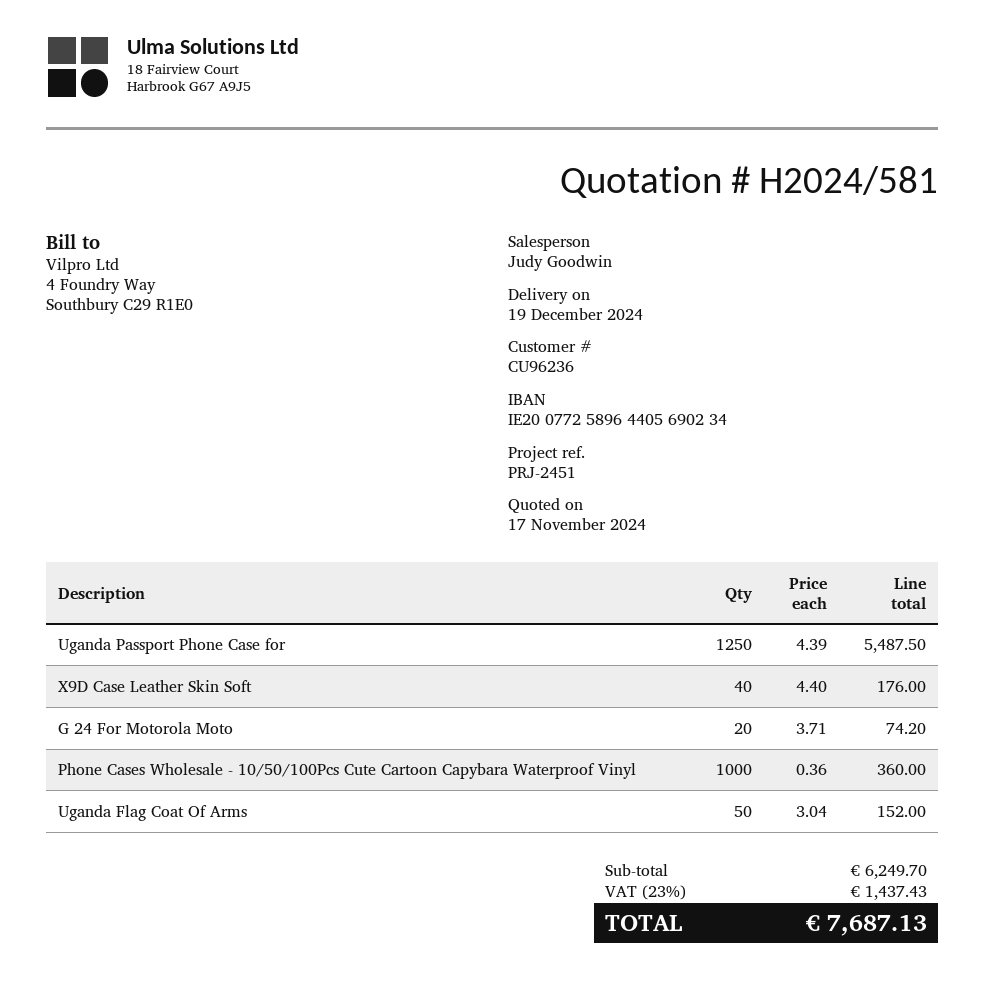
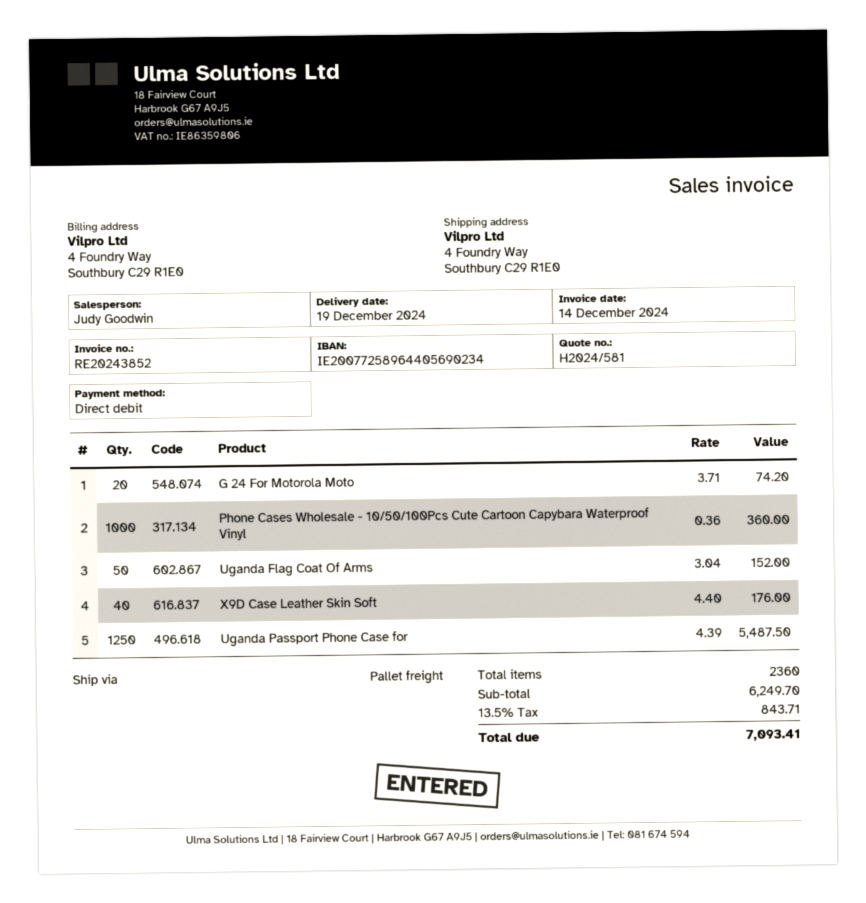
tax: 23% = 1437.43 -> 13.5% = 843.71
total: 7687.13 -> 7093.41

